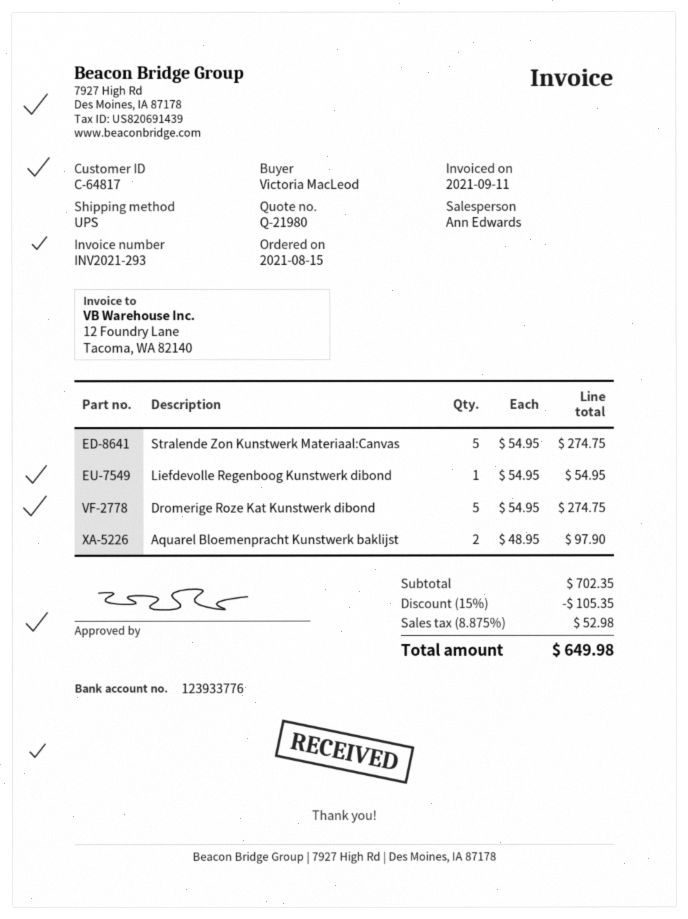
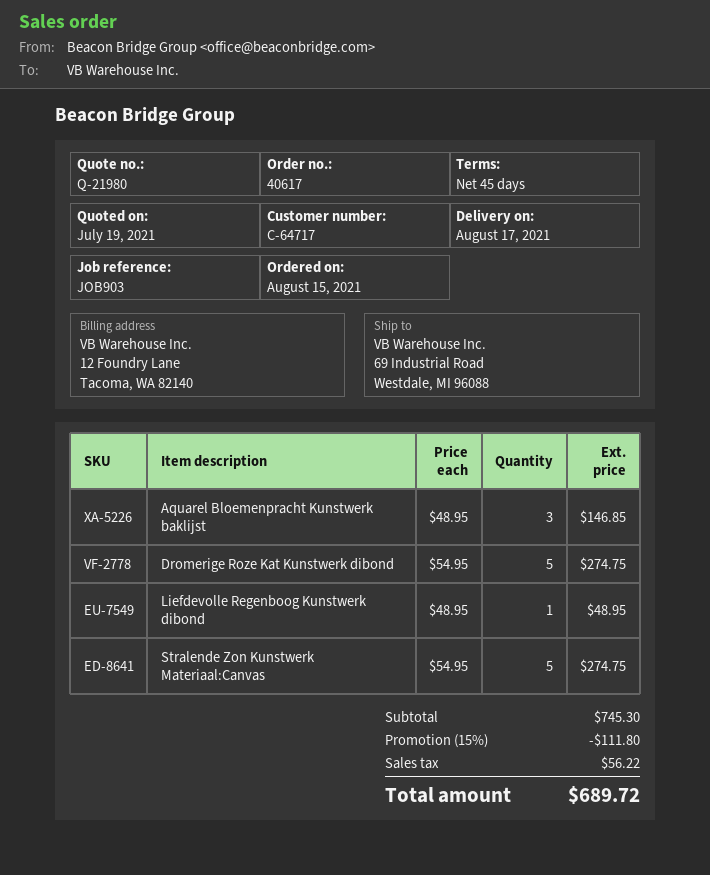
customer number: C-64817 -> C-64717
Liefdevolle Regenboog Kunstwerk dibond: 1 x 54.95 = 54.95 -> 1 x 48.95 = 48.95
Aquarel Bloemenpracht Kunstwerk baklijst: 2 x 48.95 = 97.90 -> 3 x 48.95 = 146.85
subtotal: 702.35 -> 745.30
discount: 15% = 105.35 -> 15% = 111.80
tax: 52.98 -> 56.22
total: 649.98 -> 689.72

